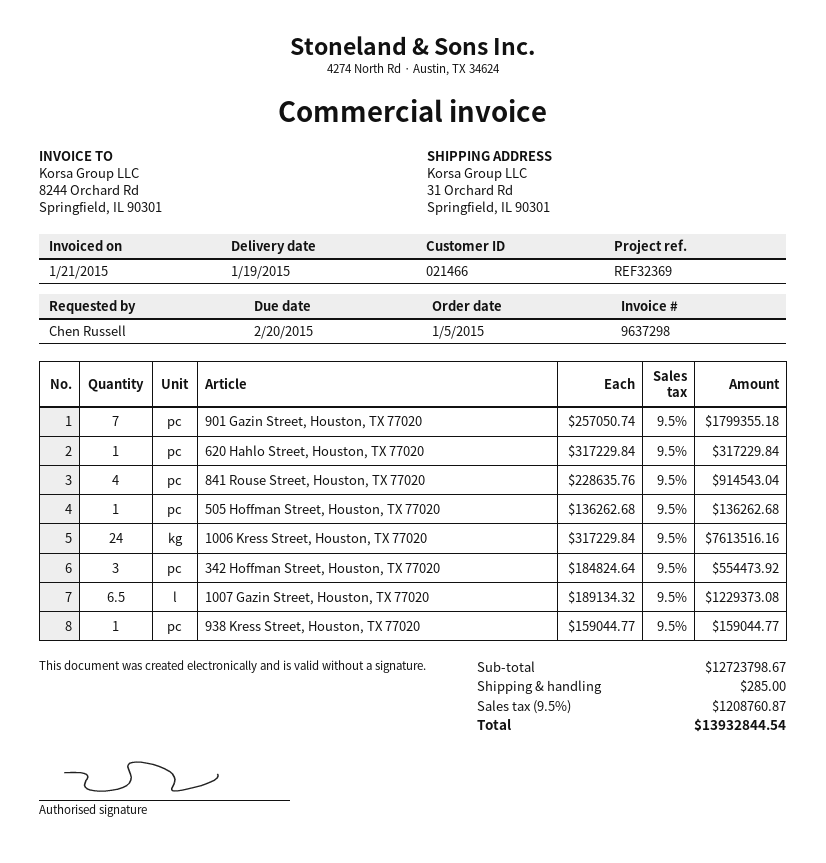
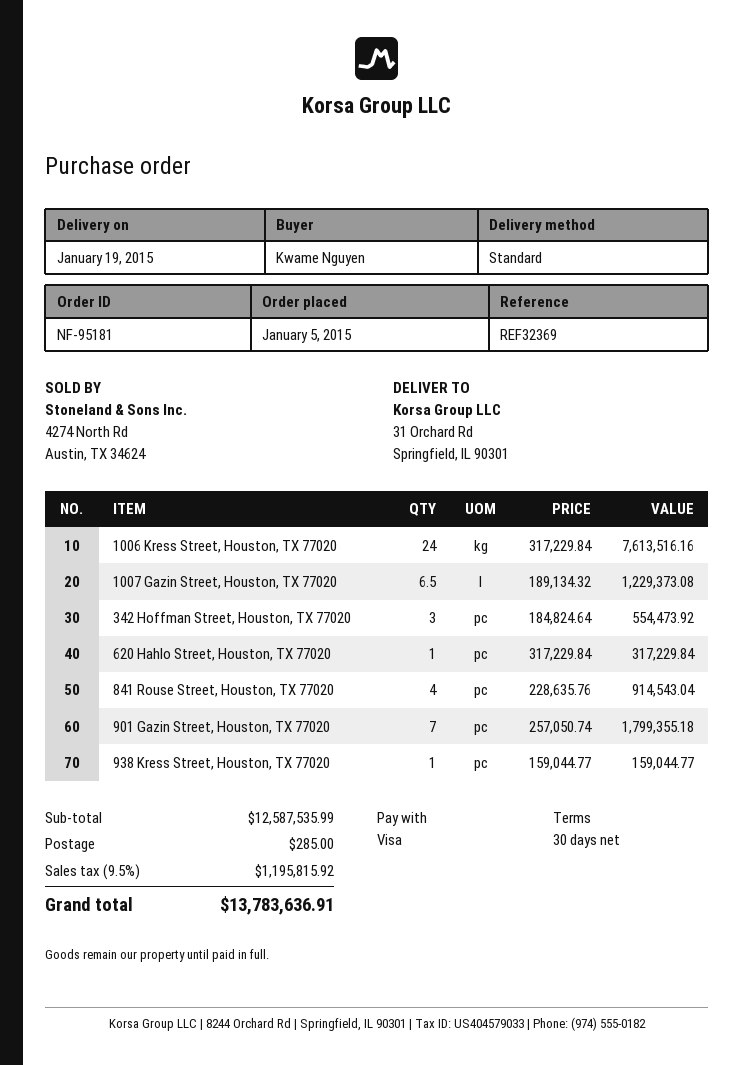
ordered by: Chen Russell -> Kwame Nguyen
505 Hoffman Street, Houston, TX 77020: 1 x 136262.68 = 136262.68 -> none
subtotal: 12723798.67 -> 12587535.99
tax: 9.5% = 1208760.87 -> 9.5% = 1195815.92
total: 13932844.54 -> 13783636.91

